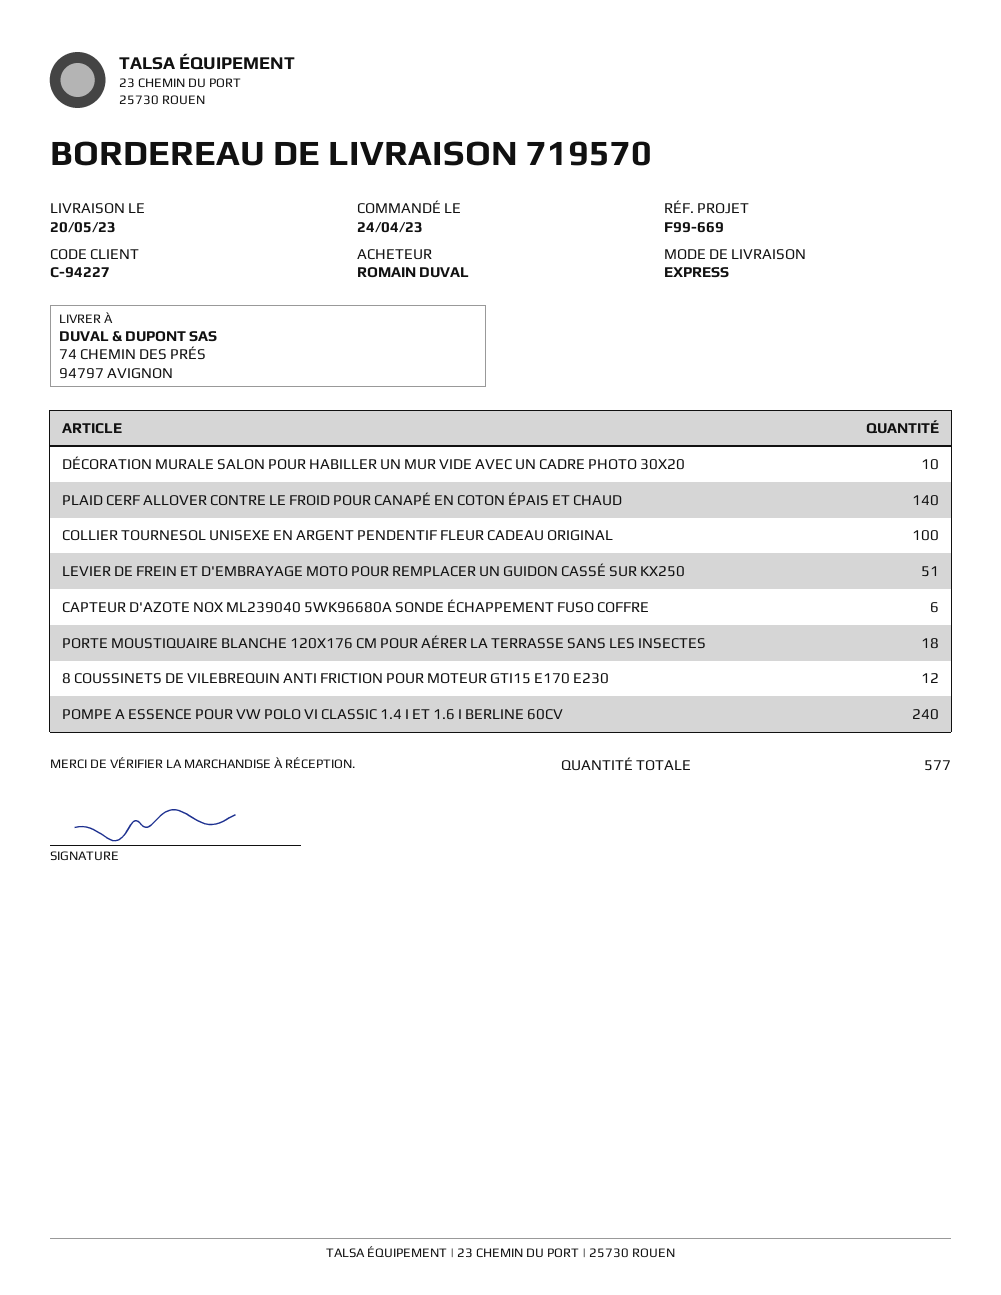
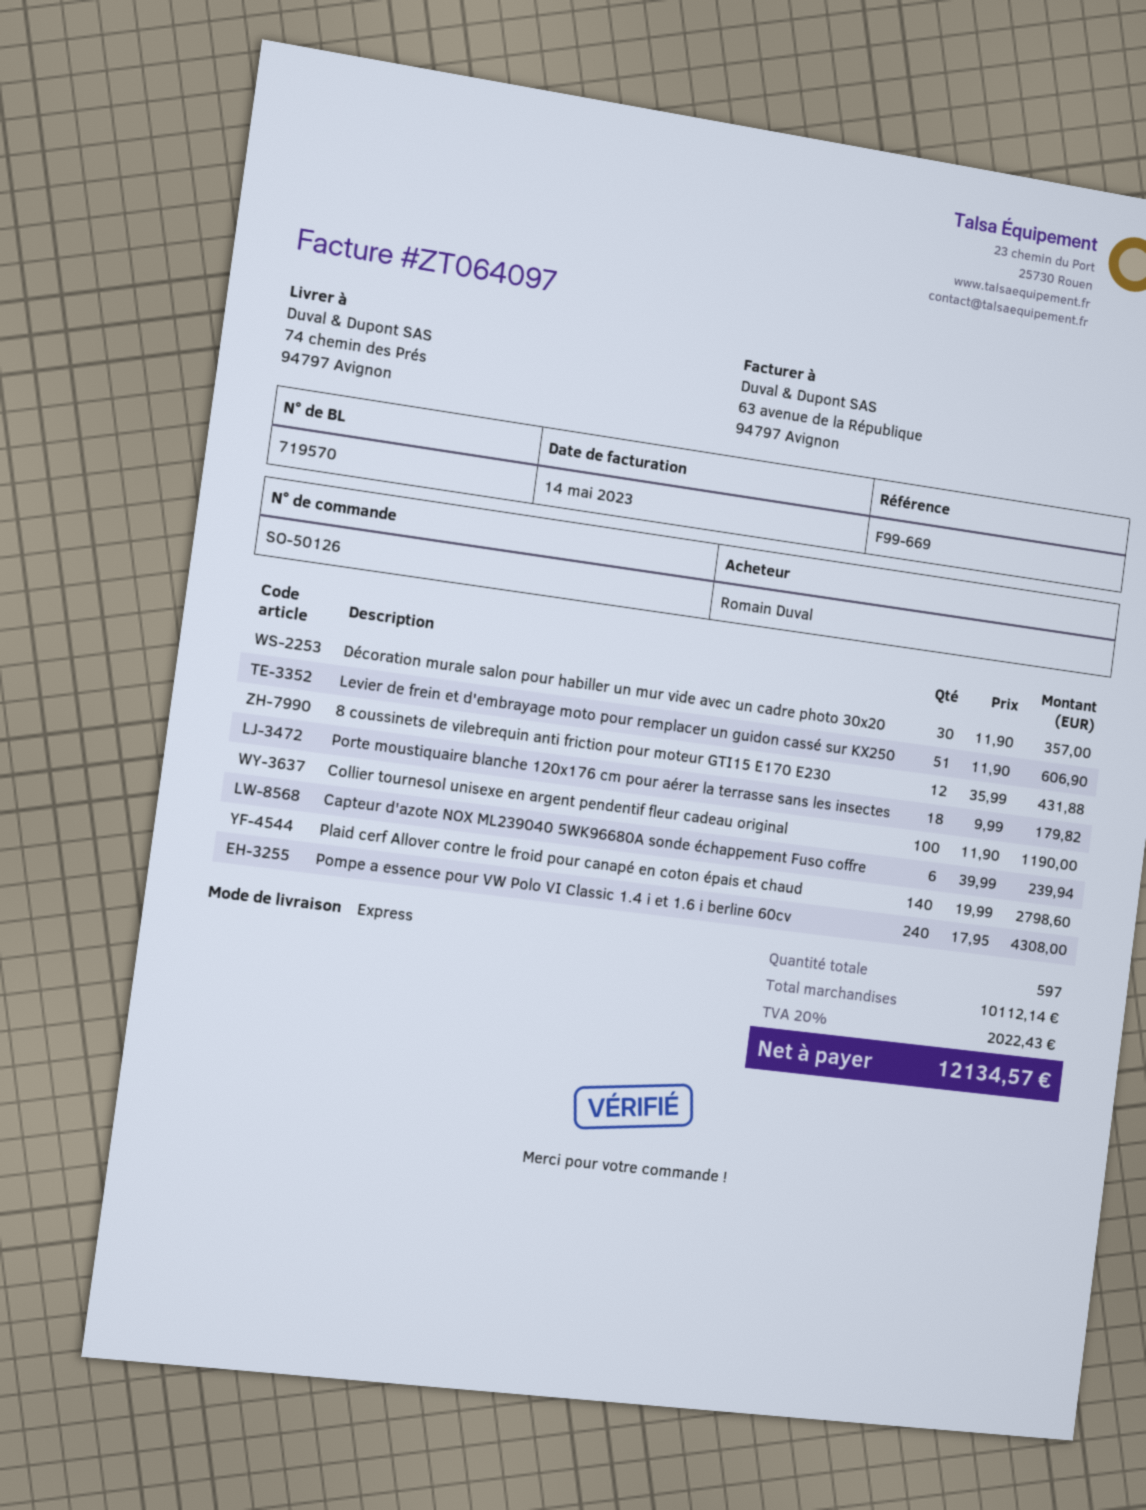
DÉCORATION MURALE SALON POUR HABILLER UN MUR VIDE AVEC UN CADRE PHOTO 30X20: 10 -> 30
total quantity: 577 -> 597

